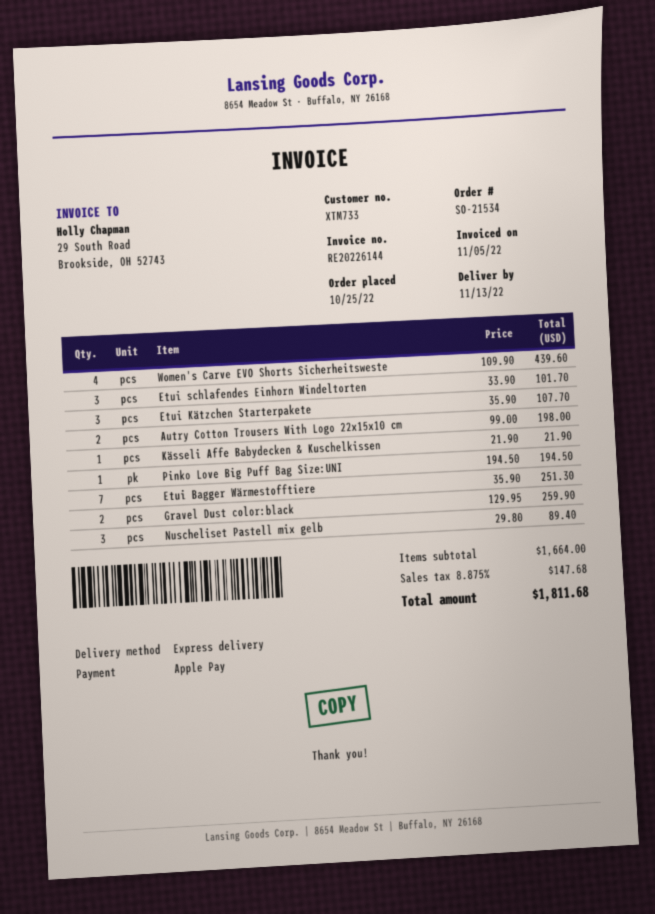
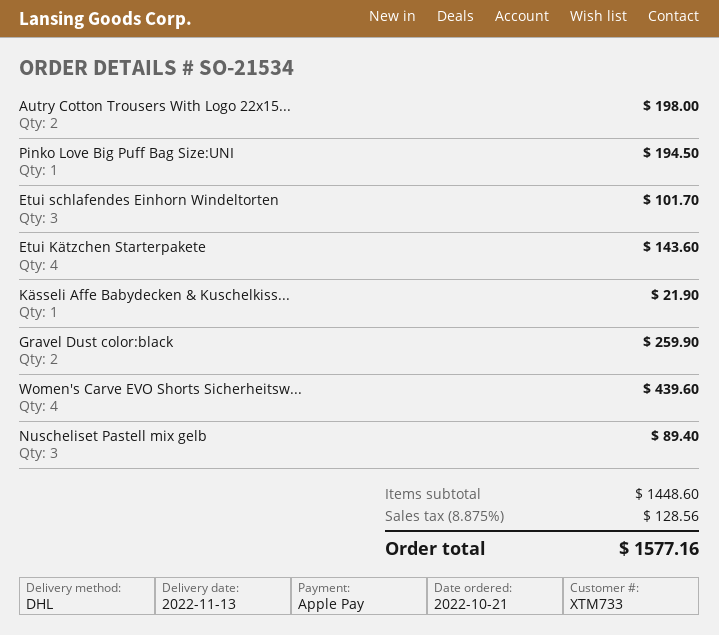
order date: 2022-10-25 -> 2022-10-21
shipping method: express -> DHL
Etui Kätzchen Starterpakete: 3 for 107.70 -> 4 for 143.60
Etui Bagger Wärmestofftiere: 7 for 251.30 -> none
subtotal: 1664.00 -> 1448.60
tax: 8.875% = 147.68 -> 8.875% = 128.56
total: 1811.68 -> 1577.16

